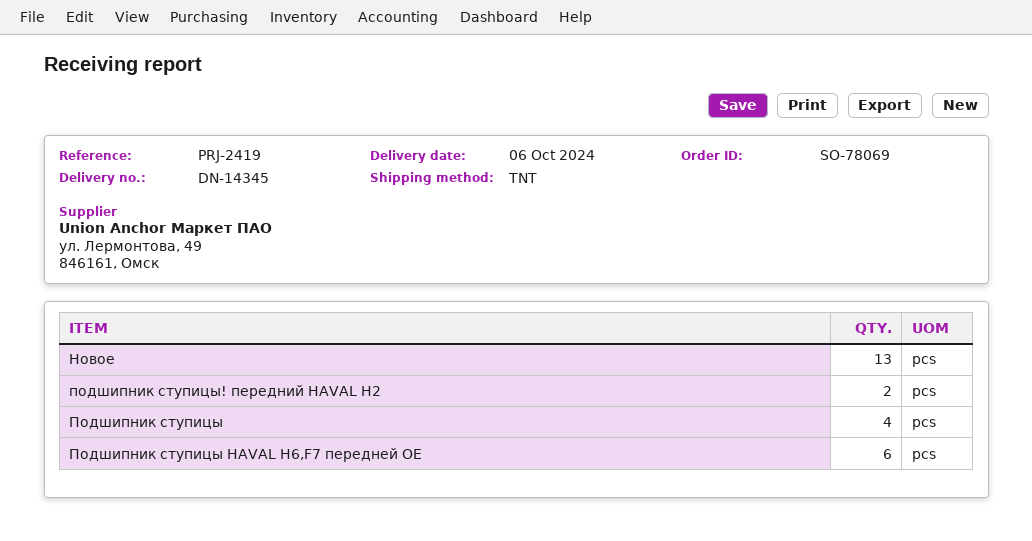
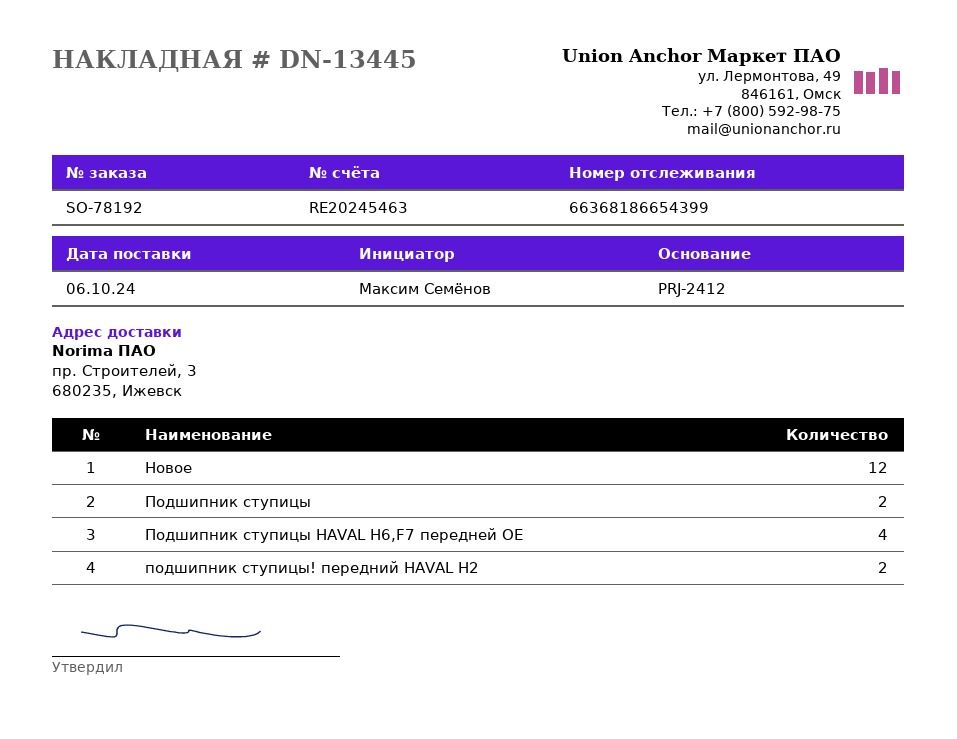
order number: SO-78069 -> SO-78192
delivery note number: DN-14345 -> DN-13445
reference: PRJ-2419 -> PRJ-2412
Новое: 13 -> 12
Подшипник ступицы: 4 -> 2
Подшипник ступицы HAVAL H6,F7 передней OE: 6 -> 4

